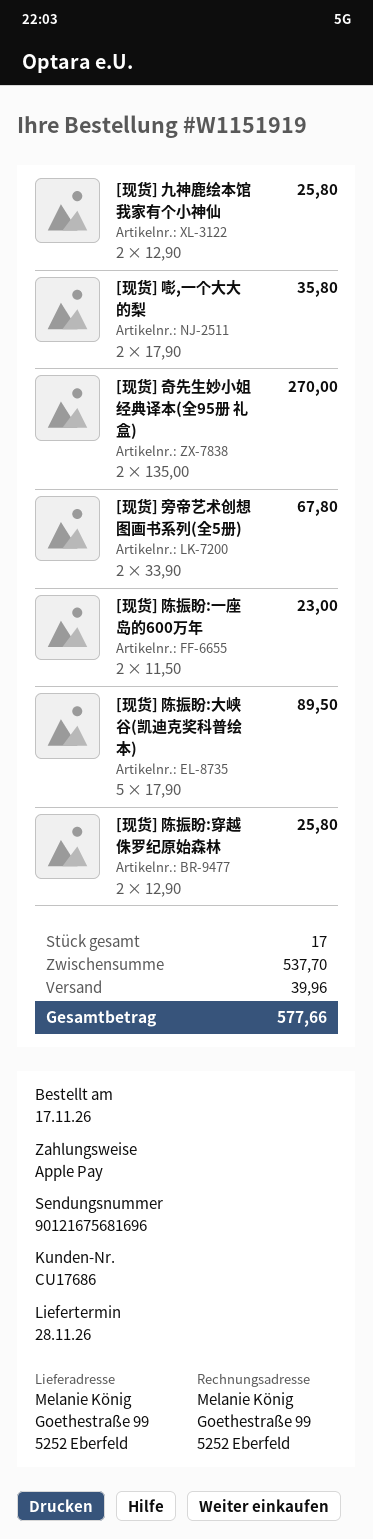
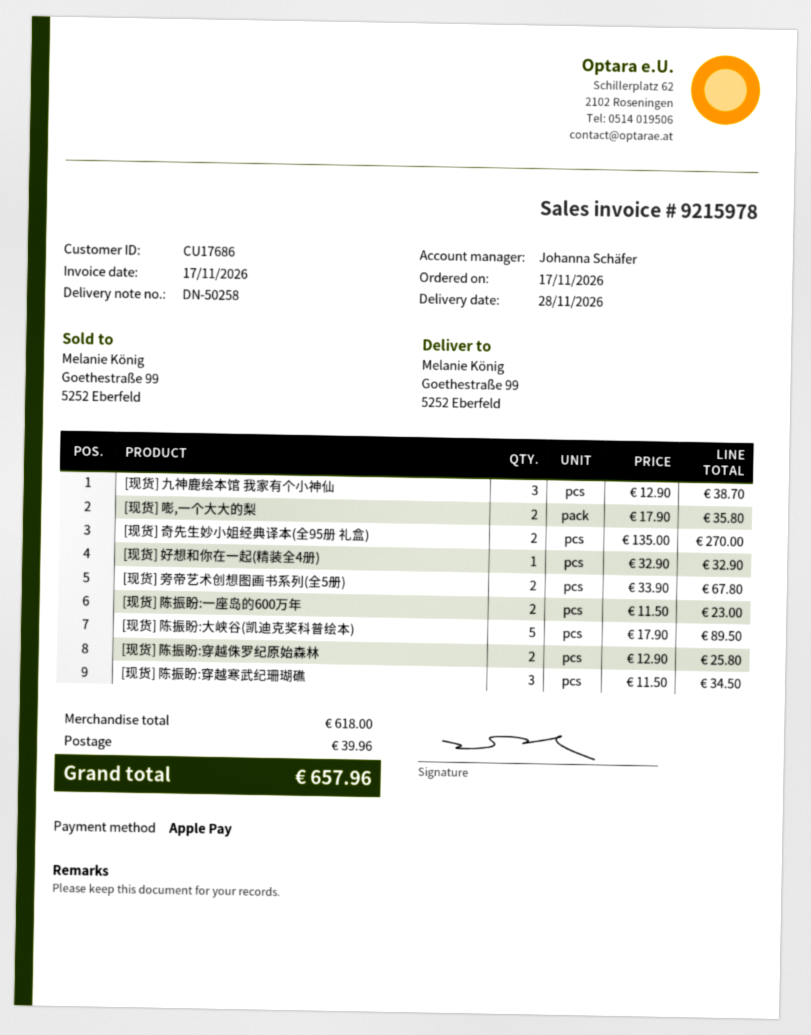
[现货] 九神鹿绘本馆 我家有个小神仙: 2 x 12.90 = 25.80 -> 3 x 12.90 = 38.70
[现货] 好想和你在一起(精装全4册): none -> 1 x 32.90 = 32.90
[现货] 陈振盼:穿越寒武纪珊瑚礁: none -> 3 x 11.50 = 34.50
subtotal: 537.70 -> 618.00
total: 577.66 -> 657.96

